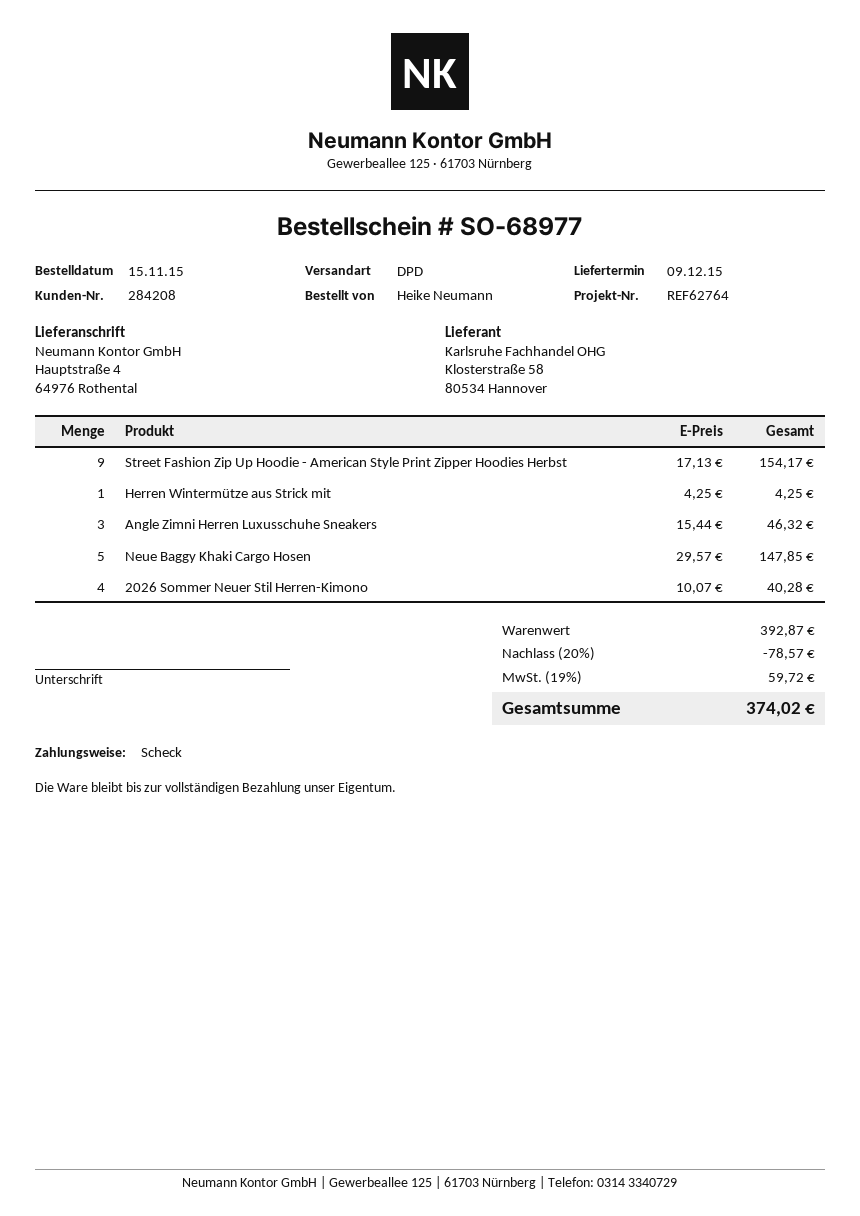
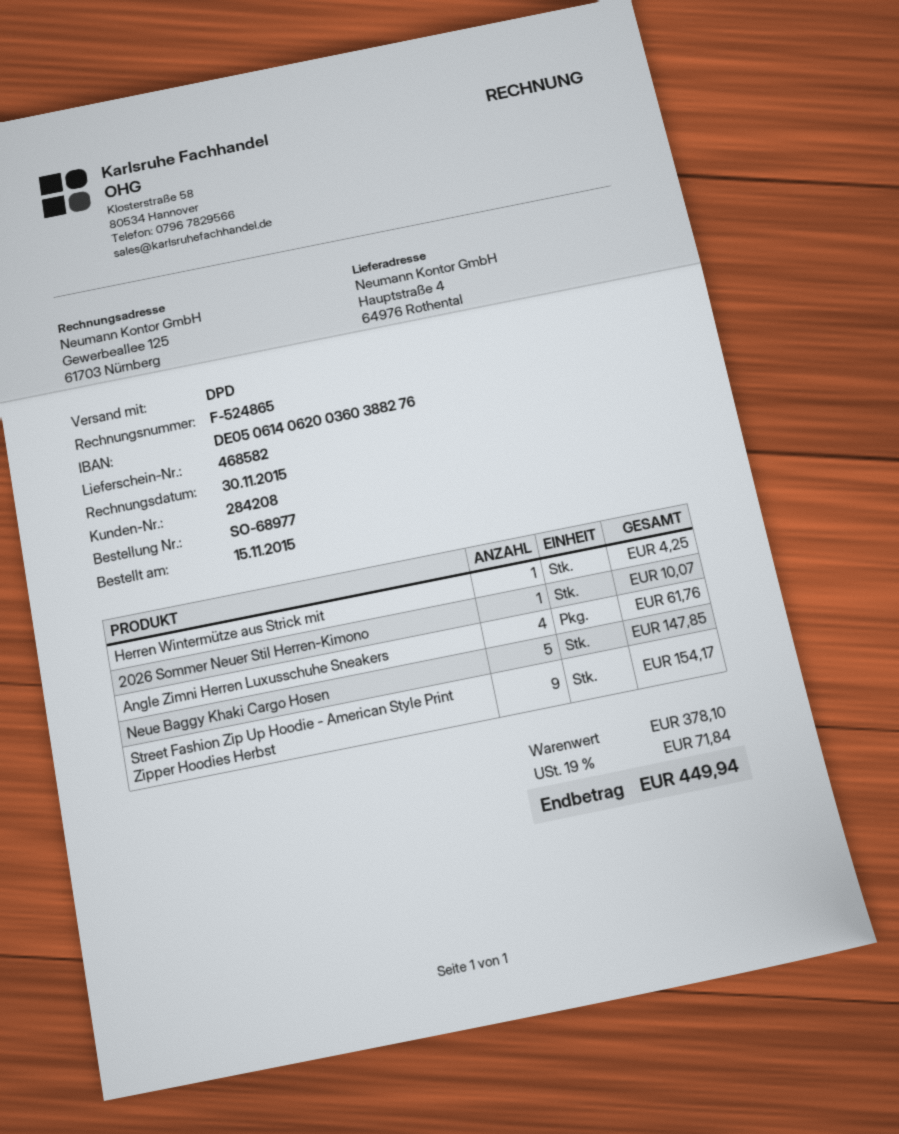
Angle Zimni Herren Luxusschuhe Sneakers: 3 for 46.32 -> 4 for 61.76
2026 Sommer Neuer Stil Herren-Kimono: 4 for 40.28 -> 1 for 10.07
subtotal: 392.87 -> 378.10
discount: 20% = 78.57 -> none
tax: 19% = 59.72 -> 19% = 71.84
total: 374.02 -> 449.94

